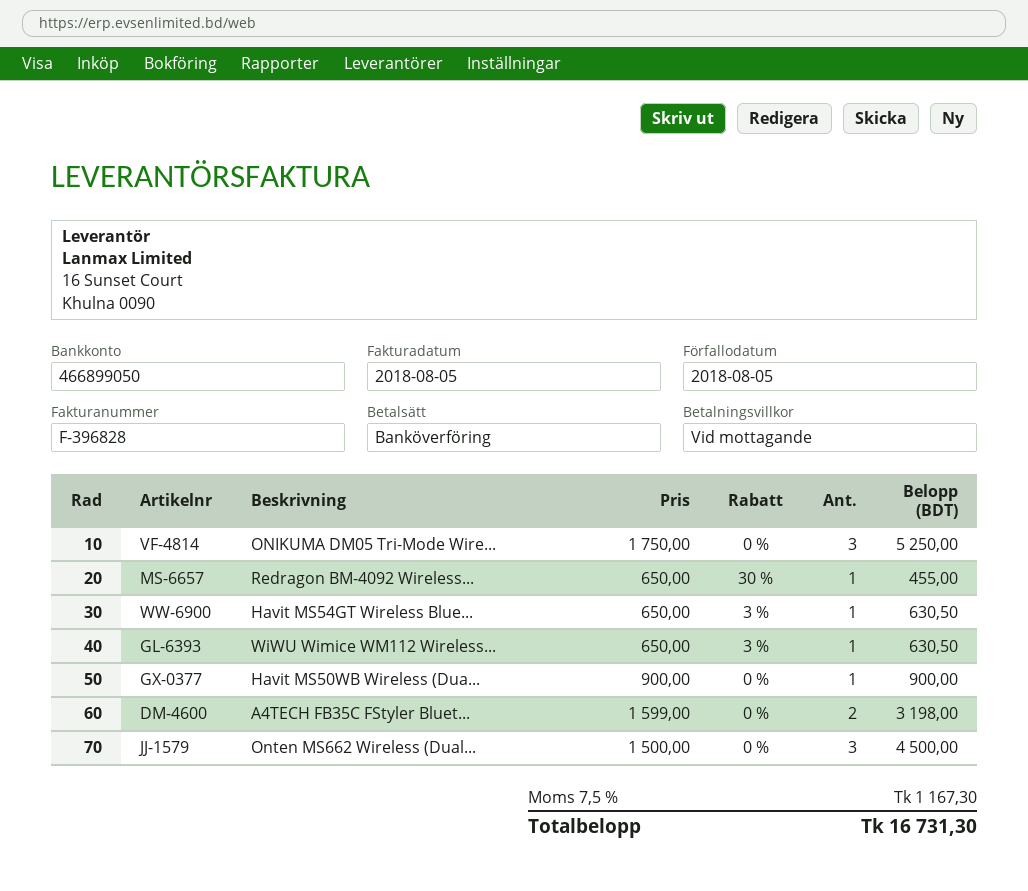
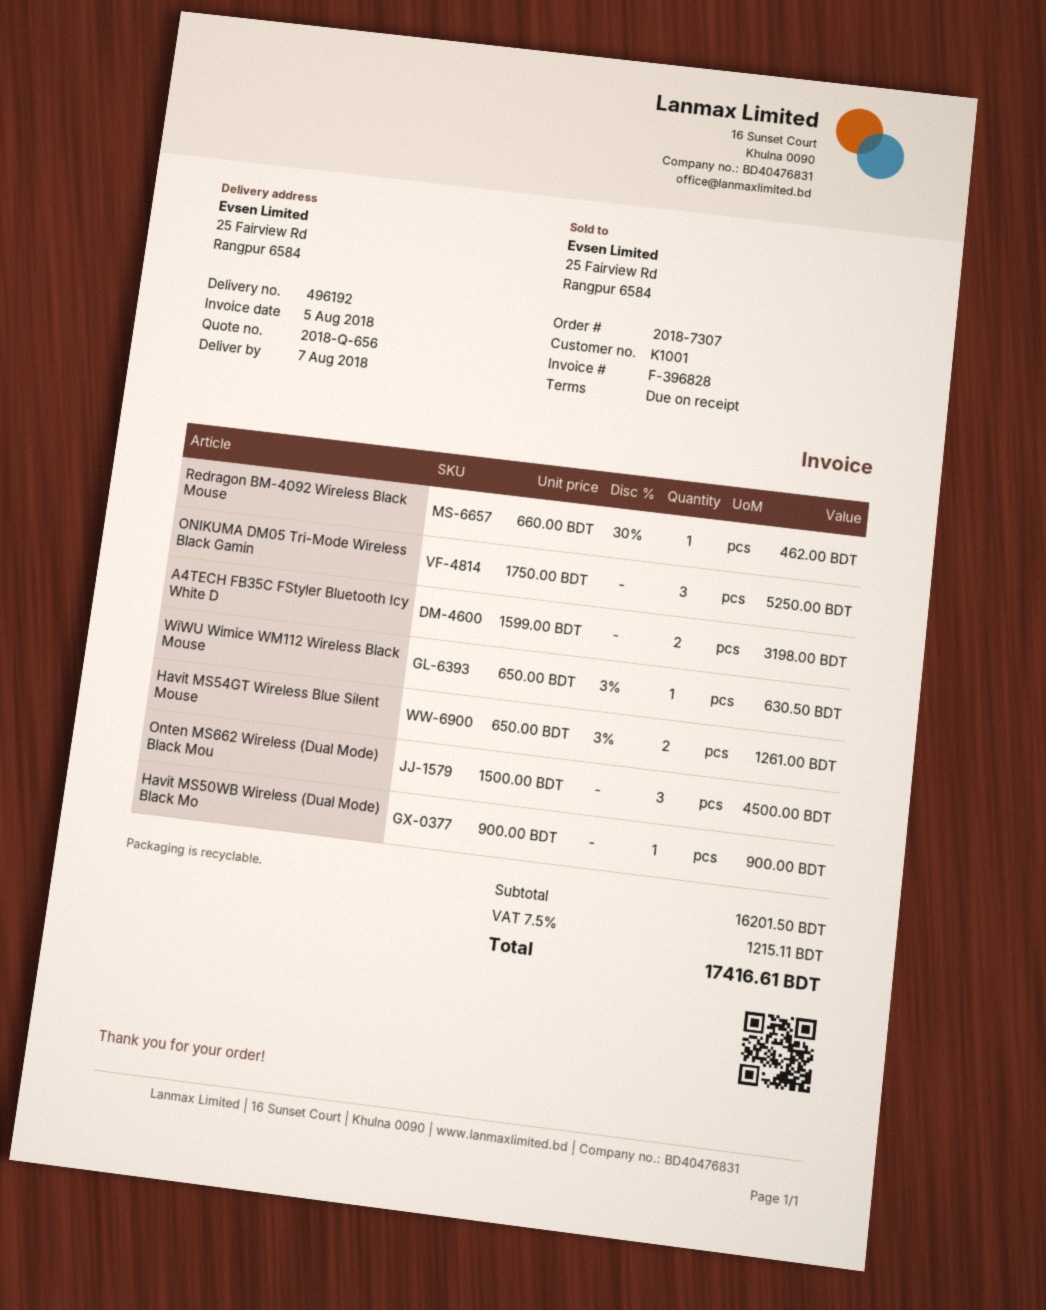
Redragon BM-4092 Wireless...: 1 x 650.00 - 30% = 455.00 -> 1 x 660.00 - 30% = 462.00
Havit MS54GT Wireless Blue...: 1 x 650.00 - 3% = 630.50 -> 2 x 650.00 - 3% = 1261.00
tax: 7.5% = 1167.30 -> 7.5% = 1215.11
total: 16731.30 -> 17416.61

